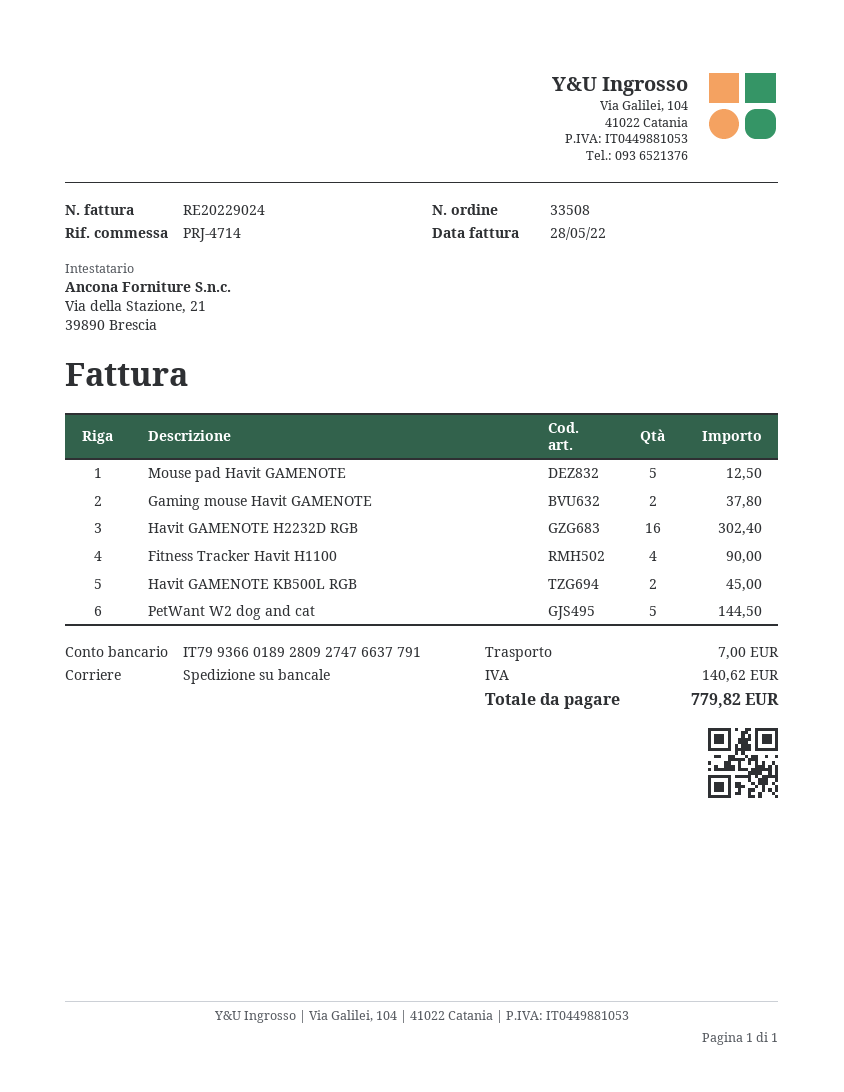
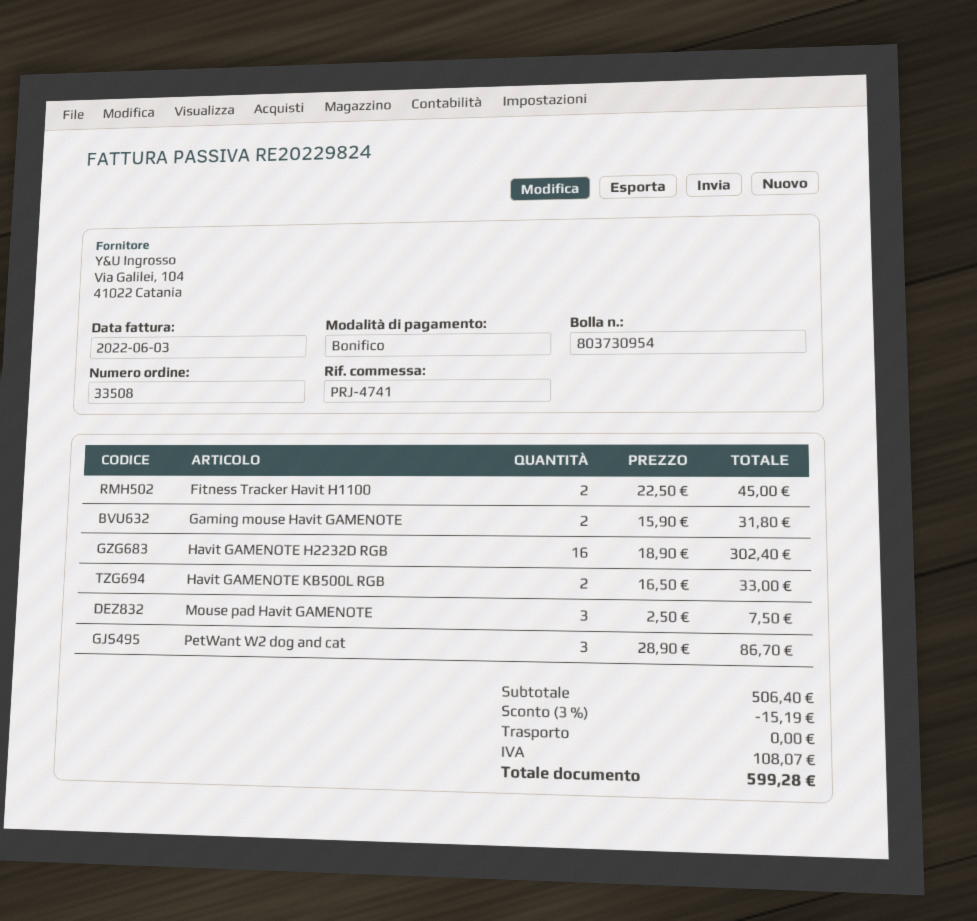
invoice number: RE20229024 -> RE20229824
invoice date: 2022-05-28 -> 2022-06-03
reference: PRJ-4714 -> PRJ-4741
Mouse pad Havit GAMENOTE: 5 for 12.50 -> 3 for 7.50
Gaming mouse Havit GAMENOTE: 2 for 37.80 -> 2 for 31.80
Fitness Tracker Havit H1100: 4 for 90.00 -> 2 for 45.00
Havit GAMENOTE KB500L RGB: 2 for 45.00 -> 2 for 33.00
PetWant W2 dog and cat: 5 for 144.50 -> 3 for 86.70
discount: none -> 3% = 15.19
shipping: 7.00 -> 0.00
tax: 140.62 -> 108.07
total: 779.82 -> 599.28

